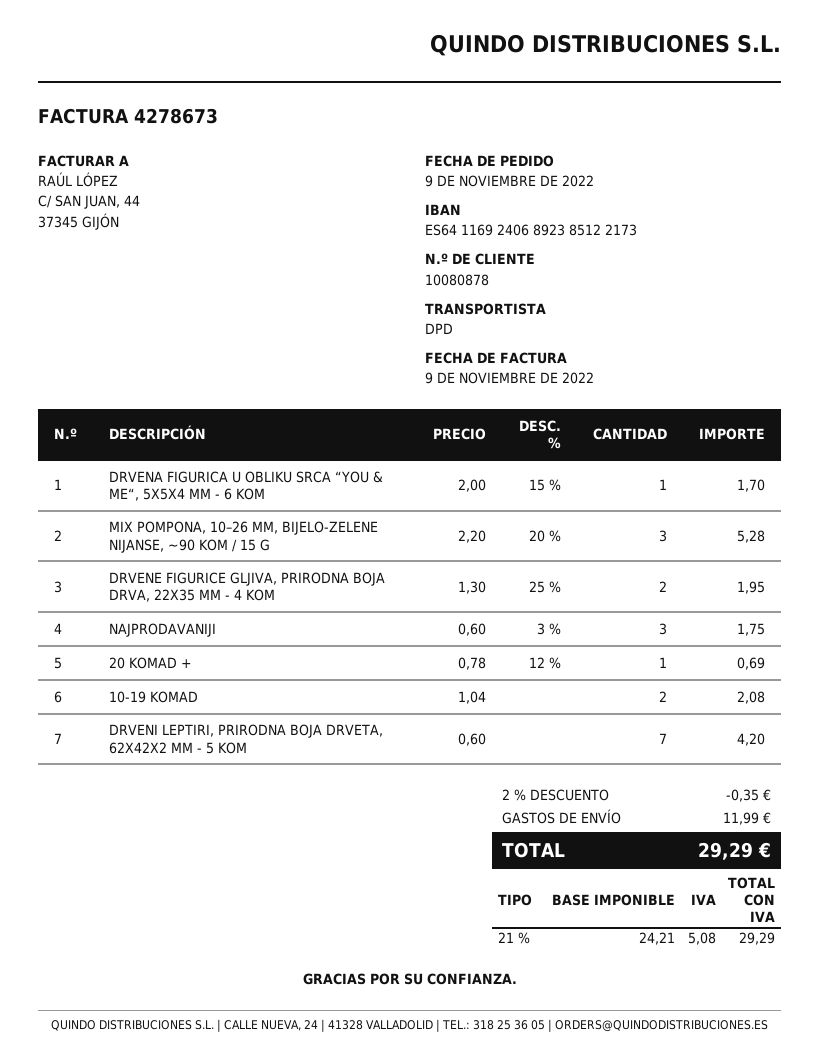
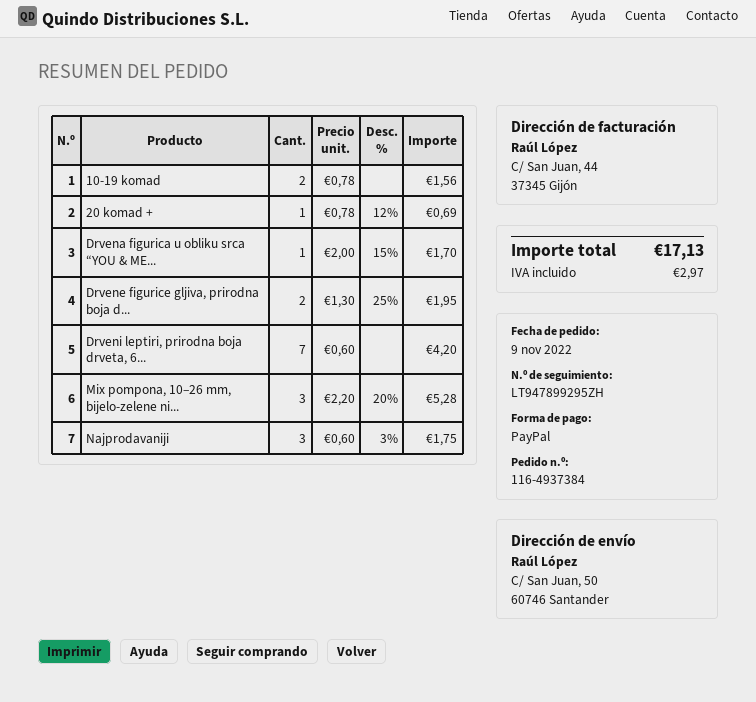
10-19 KOMAD: 2 x 1.04 = 2.08 -> 2 x 0.78 = 1.56
discount: 2% = 0.35 -> none
shipping: 11.99 -> none
tax: 5.08 -> 2.97
total: 29.29 -> 17.13

